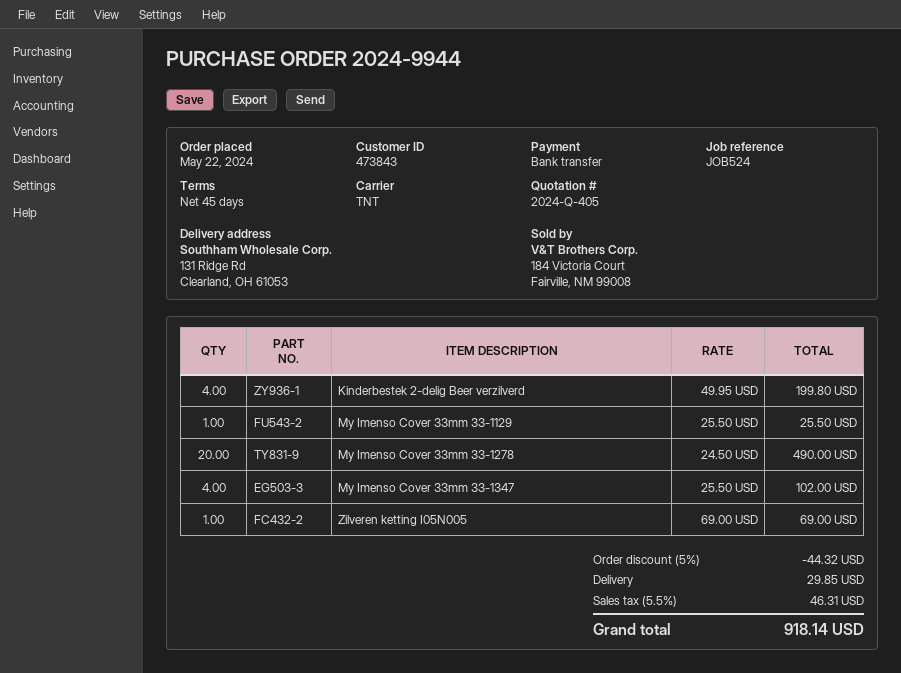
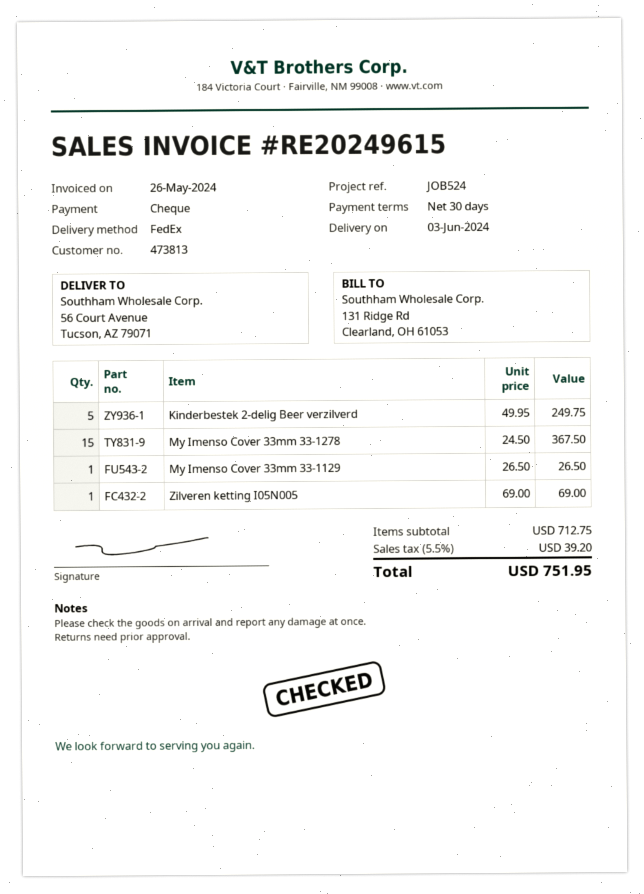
payment terms: 45 days -> 30 days
customer number: 473843 -> 473813
payment method: bank transfer -> cheque
shipping method: TNT -> FedEx
ship to: 131 Ridge Rd, Clearland, OH 61053 -> 56 Court Avenue, Tucson, AZ 79071
Kinderbestek 2-delig Beer verzilverd: 4 x 49.95 = 199.80 -> 5 x 49.95 = 249.75
My Imenso Cover 33mm 33-1129: 1 x 25.50 = 25.50 -> 1 x 26.50 = 26.50
My Imenso Cover 33mm 33-1278: 20 x 24.50 = 490.00 -> 15 x 24.50 = 367.50
My Imenso Cover 33mm 33-1347: 4 x 25.50 = 102.00 -> none
discount: 5% = 44.32 -> none
shipping: 29.85 -> none
tax: 5.5% = 46.31 -> 5.5% = 39.20
total: 918.14 -> 751.95

